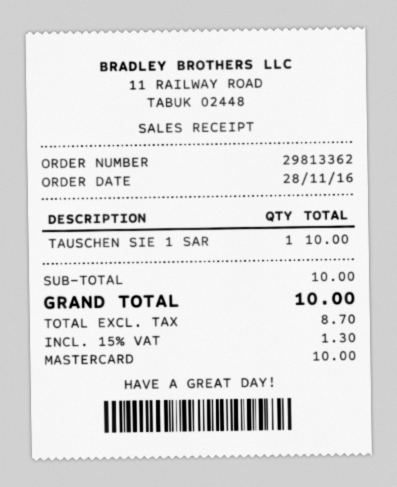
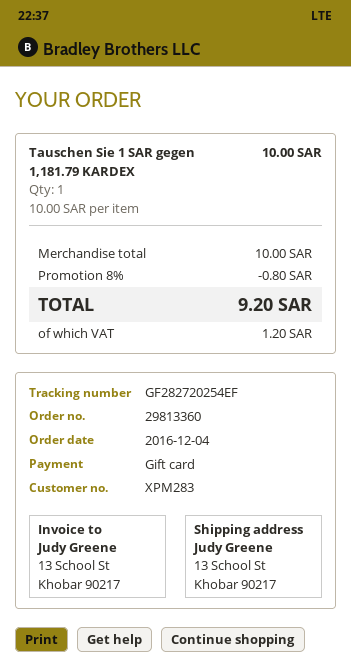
order number: 29813362 -> 29813360
order date: 2016-11-28 -> 2016-12-04
payment method: Mastercard -> gift card
discount: none -> 8% = 0.80
tax: 1.30 -> 1.20
total: 10.00 -> 9.20

